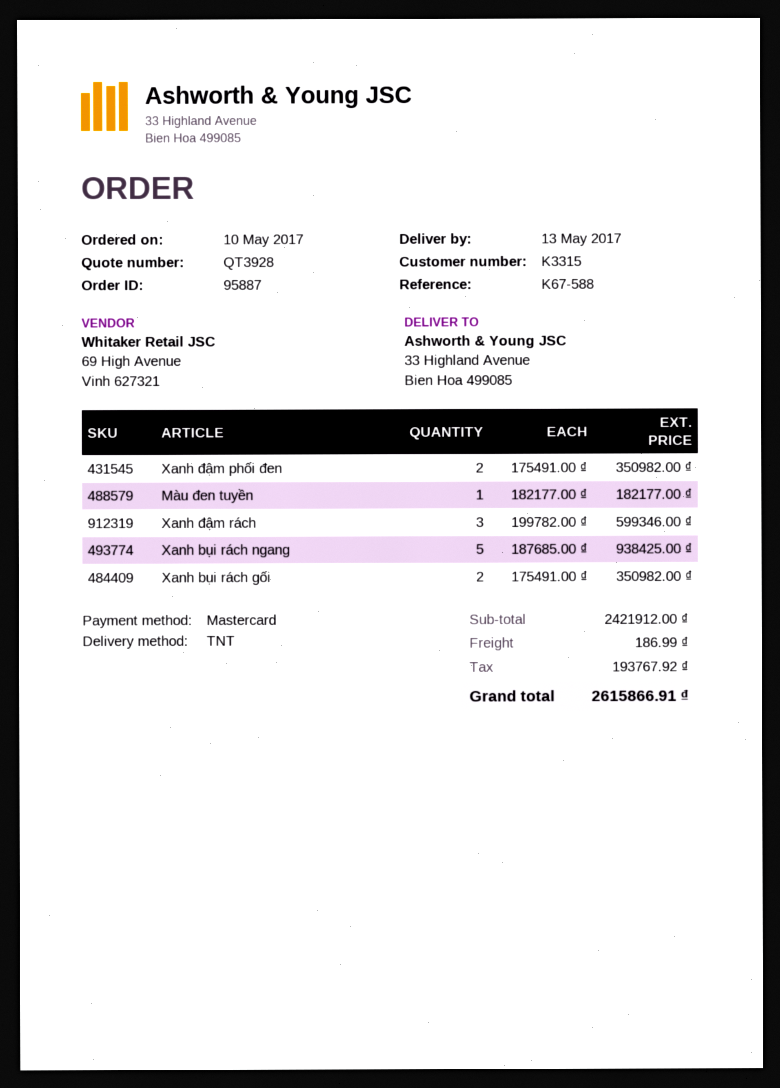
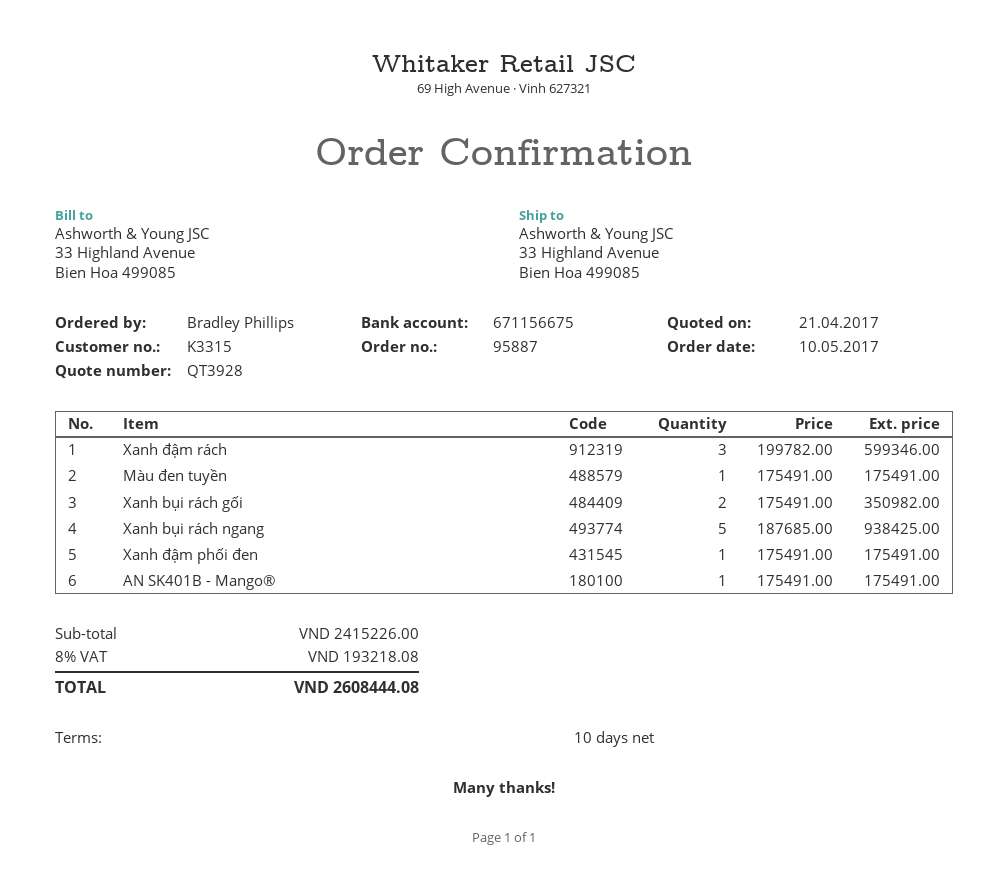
Xanh đậm phối đen: 2 x 175491.00 = 350982.00 -> 1 x 175491.00 = 175491.00
Màu đen tuyền: 1 x 182177.00 = 182177.00 -> 1 x 175491.00 = 175491.00
AN SK401B - Mango®: none -> 1 x 175491.00 = 175491.00
subtotal: 2421912.00 -> 2415226.00
shipping: 186.99 -> none
tax: 193767.92 -> 193218.08
total: 2615866.91 -> 2608444.08

